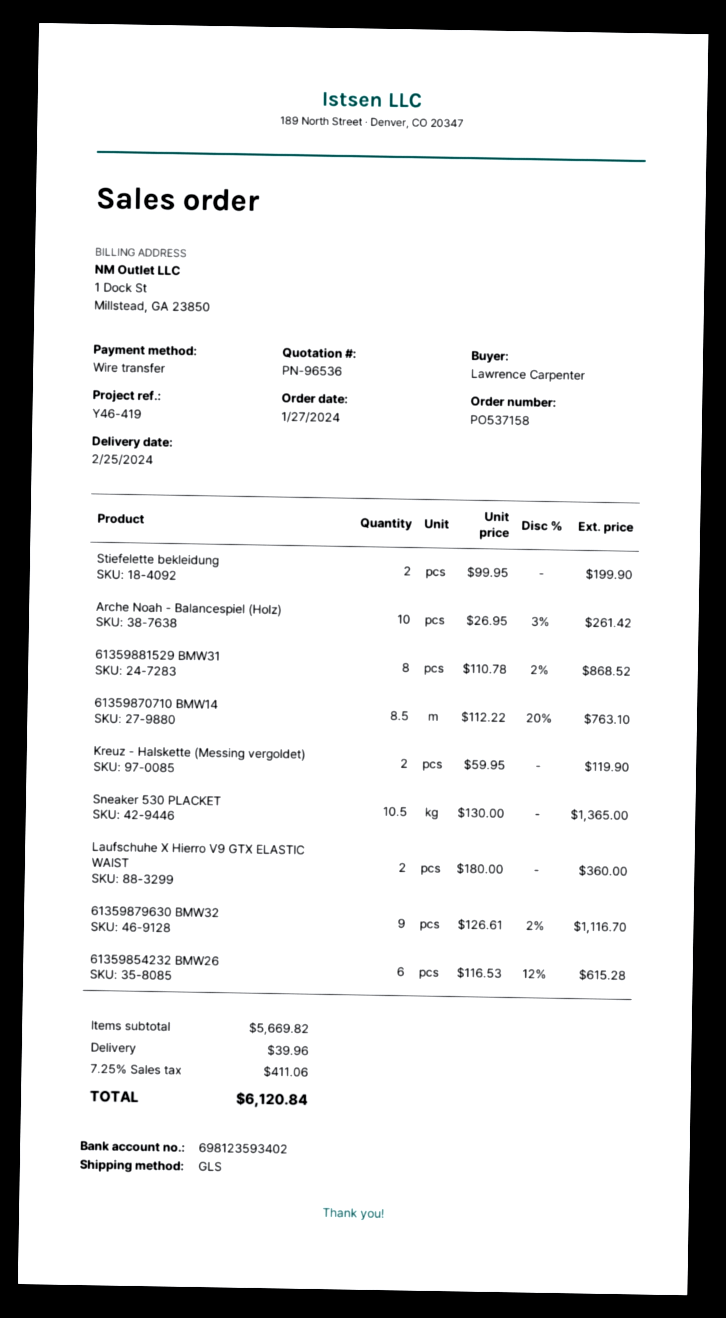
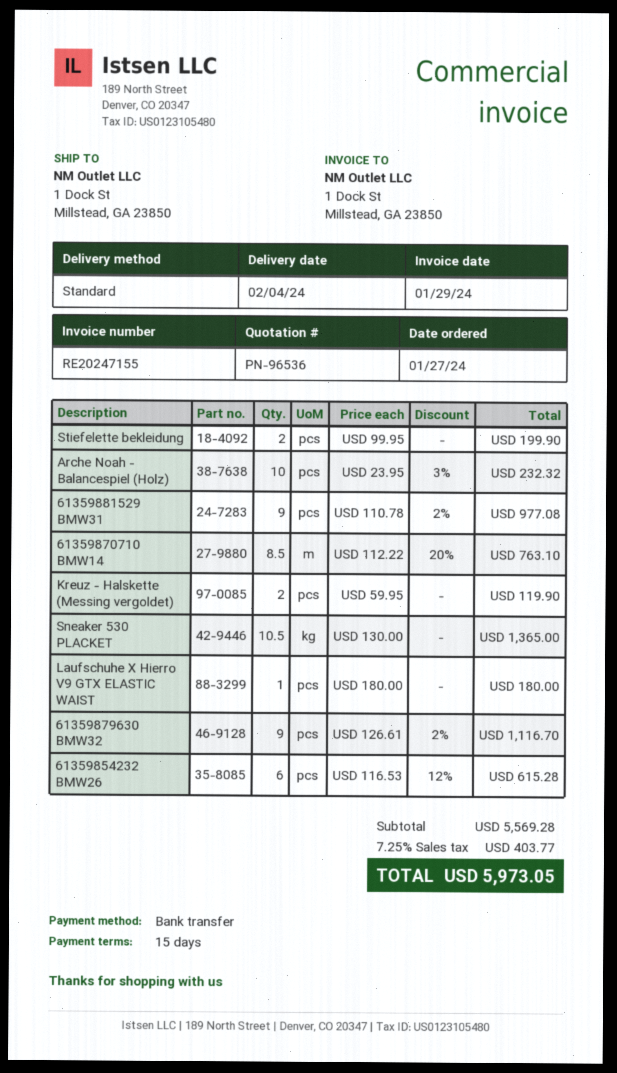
delivery date: 2024-02-25 -> 2024-02-04
shipping method: GLS -> standard
Arche Noah - Balancespiel (Holz): 10 x 26.95 - 3% = 261.42 -> 10 x 23.95 - 3% = 232.32
61359881529 BMW31: 8 x 110.78 - 2% = 868.52 -> 9 x 110.78 - 2% = 977.08
Laufschuhe X Hierro V9 GTX ELASTIC WAIST: 2 x 180.00 = 360.00 -> 1 x 180.00 = 180.00
subtotal: 5669.82 -> 5569.28
shipping: 39.96 -> none
tax: 7.25% = 411.06 -> 7.25% = 403.77
total: 6120.84 -> 5973.05

